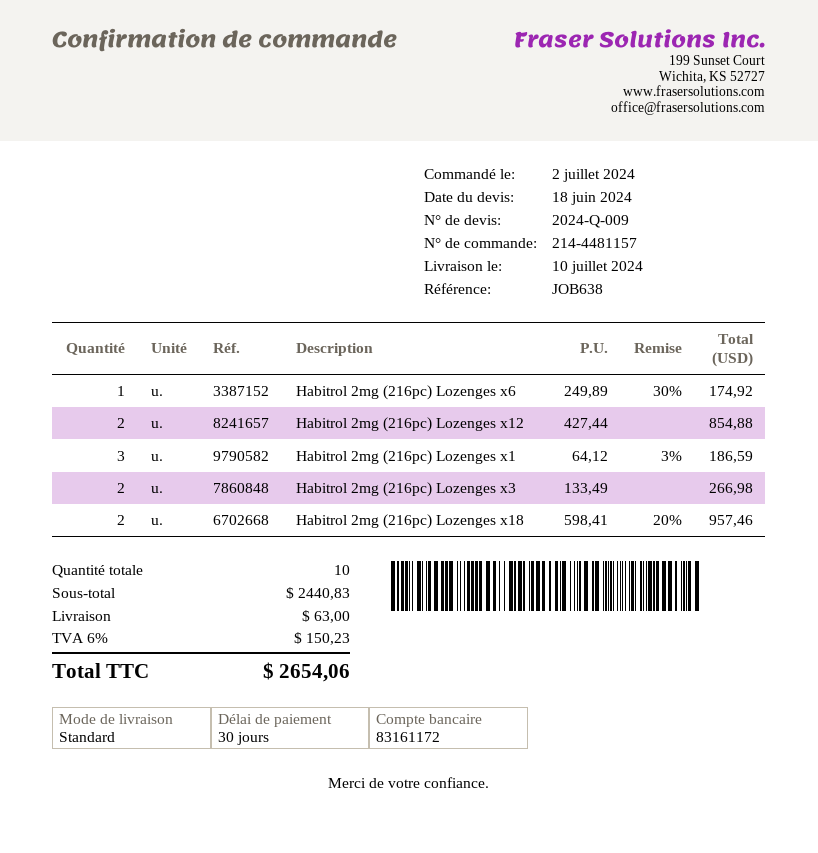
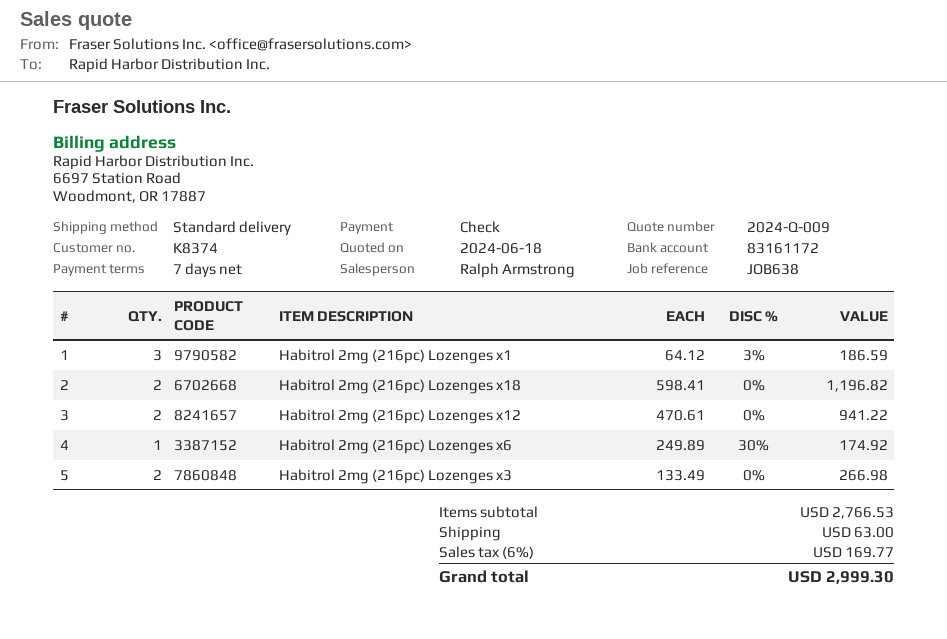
payment terms: 30 days -> 7 days
Habitrol 2mg (216pc) Lozenges x12: 2 x 427.44 = 854.88 -> 2 x 470.61 = 941.22
Habitrol 2mg (216pc) Lozenges x18: 2 x 598.41 - 20% = 957.46 -> 2 x 598.41 = 1196.82
subtotal: 2440.83 -> 2766.53
tax: 6% = 150.23 -> 6% = 169.77
total: 2654.06 -> 2999.30

